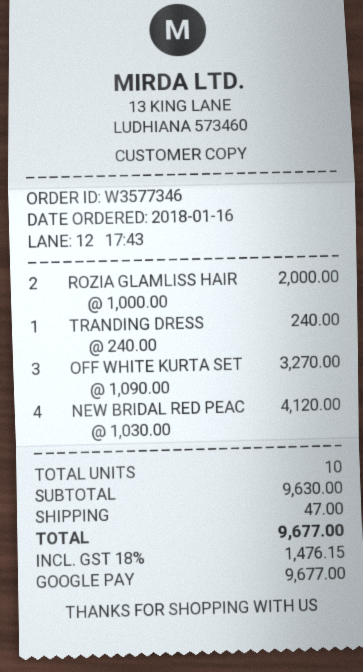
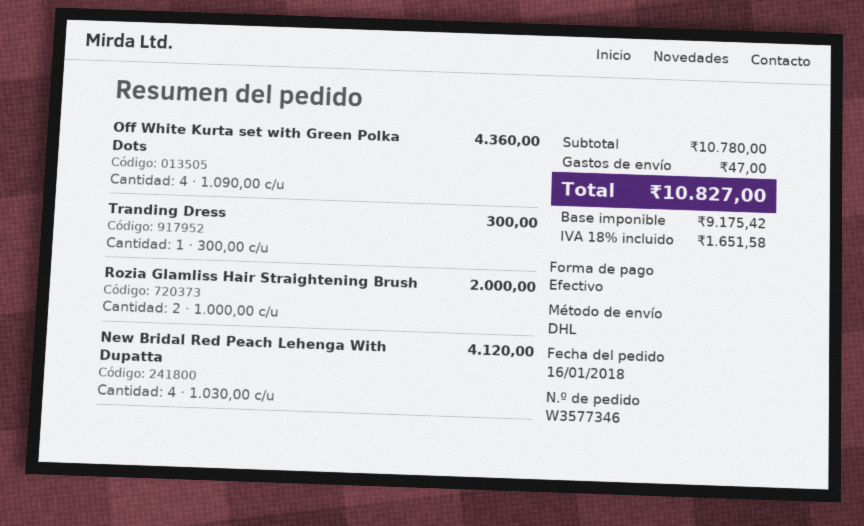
payment method: Google Pay -> cash
TRANDING DRESS: 1 x 240.00 = 240.00 -> 1 x 300.00 = 300.00
OFF WHITE KURTA SET: 3 x 1090.00 = 3270.00 -> 4 x 1090.00 = 4360.00
subtotal: 9630.00 -> 10780.00
tax: 18% = 1476.15 -> 18% = 1651.58
total: 9677.00 -> 10827.00

